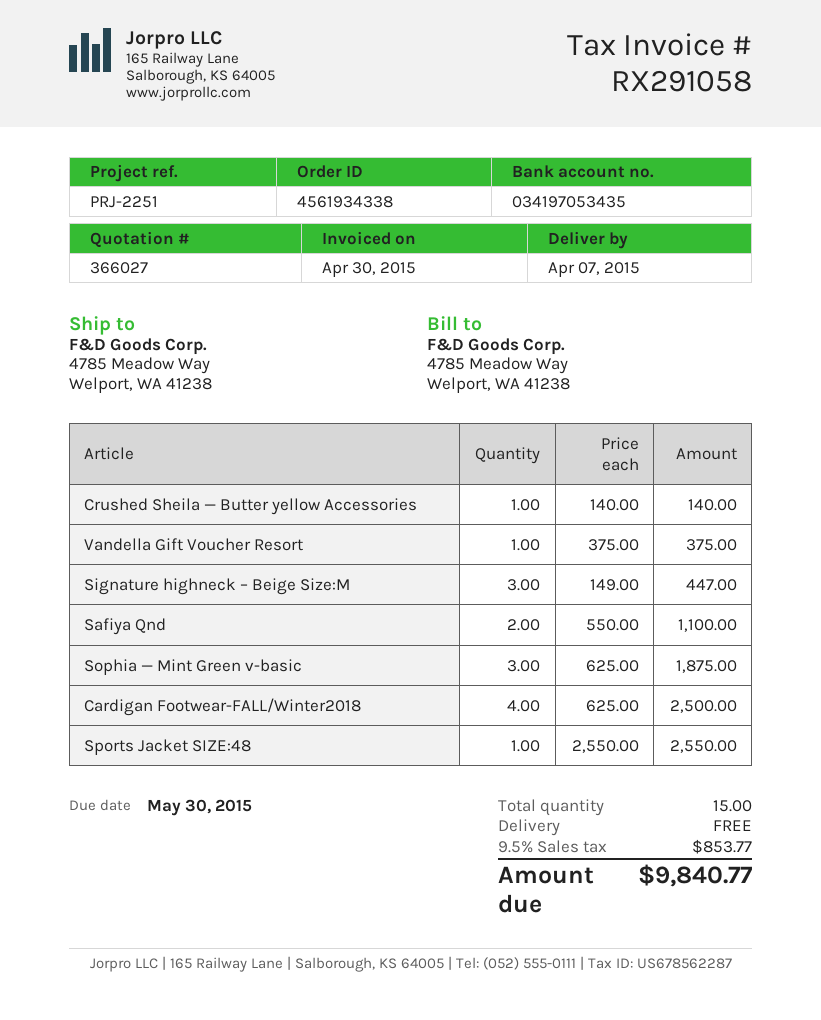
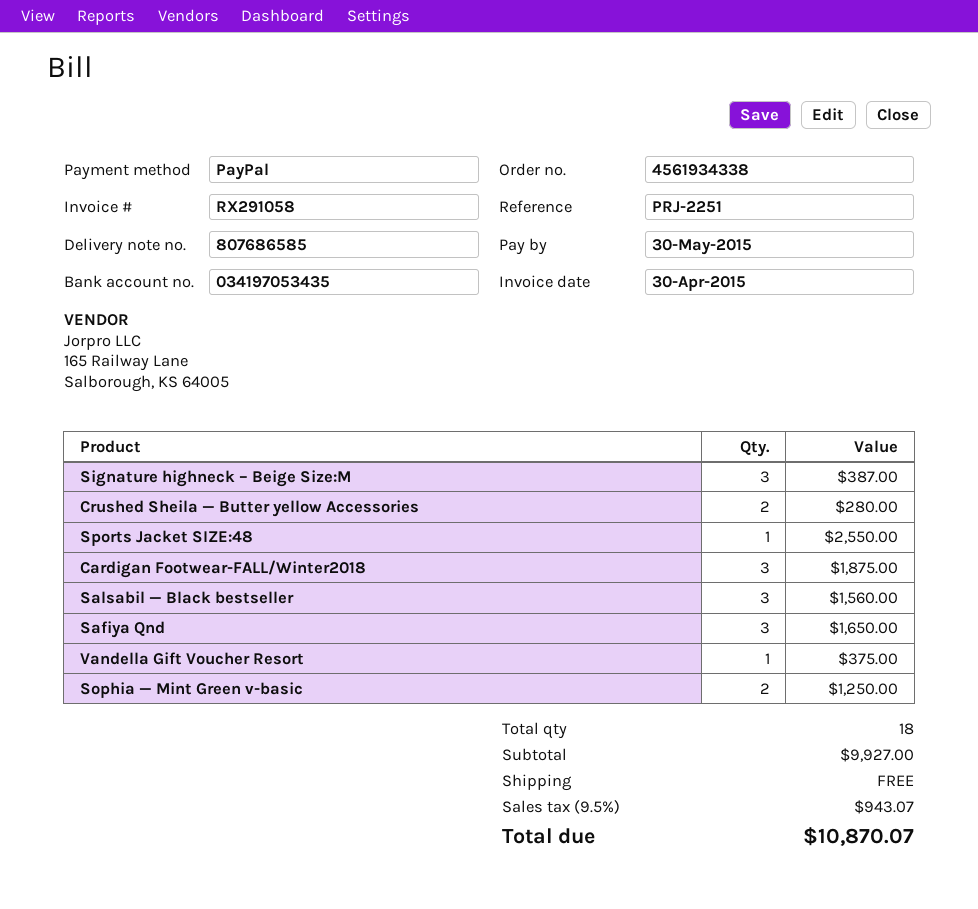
Crushed Sheila — Butter yellow Accessories: 1 for 140.00 -> 2 for 280.00
Signature highneck – Beige Size:M: 3 for 447.00 -> 3 for 387.00
Safiya Qnd: 2 for 1100.00 -> 3 for 1650.00
Sophia — Mint Green v-basic: 3 for 1875.00 -> 2 for 1250.00
Cardigan Footwear-FALL/Winter2018: 4 for 2500.00 -> 3 for 1875.00
Salsabil — Black bestseller: none -> 3 for 1560.00
total quantity: 15 -> 18
tax: 9.5% = 853.77 -> 9.5% = 943.07
total: 9840.77 -> 10870.07

